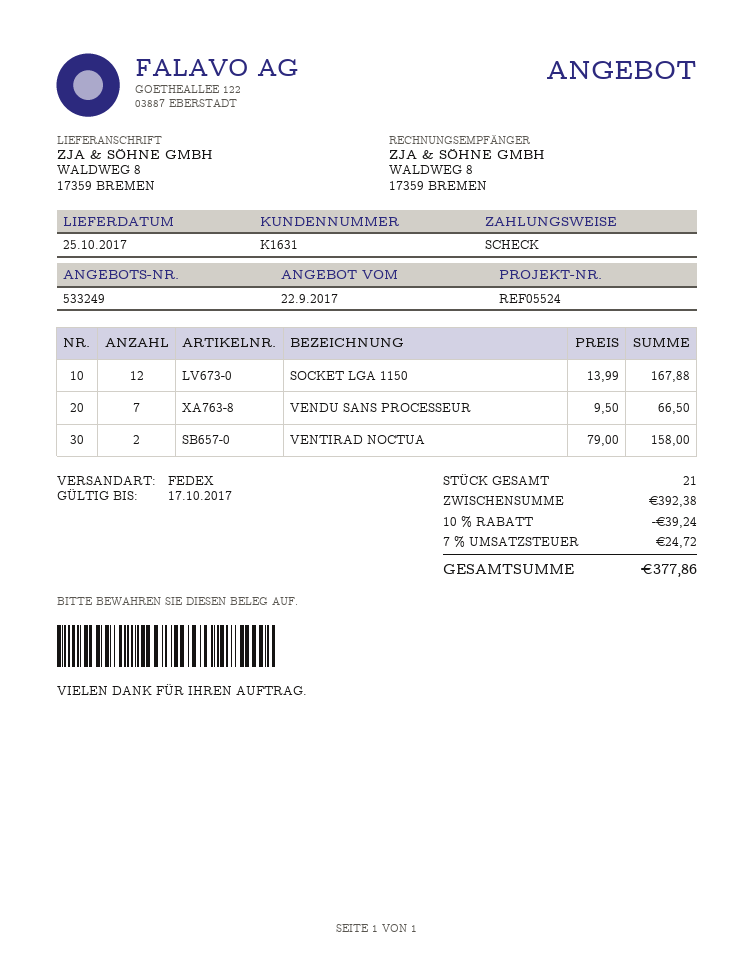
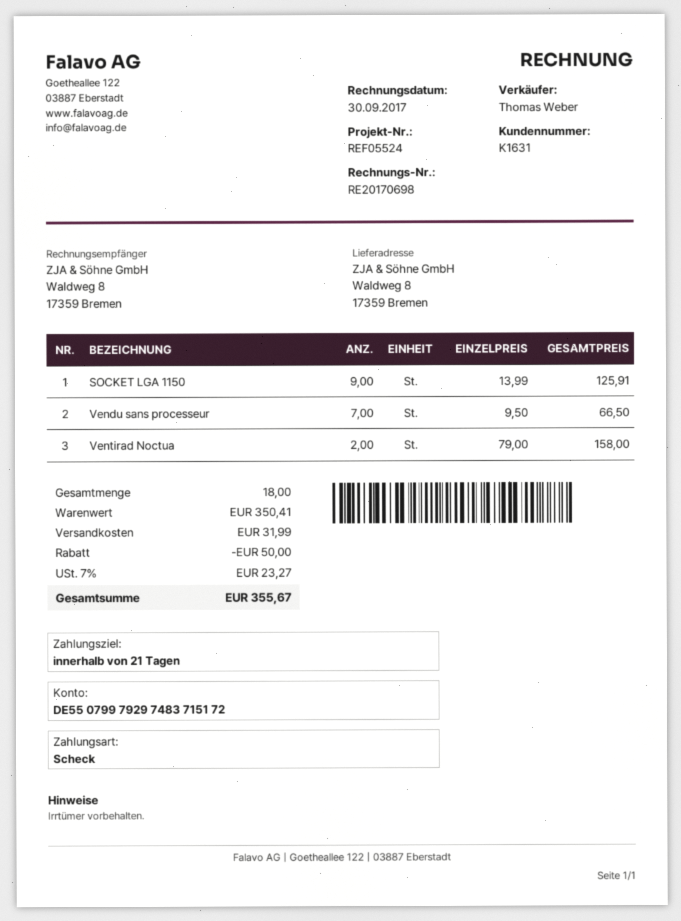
SOCKET LGA 1150: 12 x 13.99 = 167.88 -> 9 x 13.99 = 125.91
total quantity: 21 -> 18
subtotal: 392.38 -> 350.41
discount: 39.24 -> 50.00
shipping: none -> 31.99
tax: 7% = 24.72 -> 7% = 23.27
total: 377.86 -> 355.67

